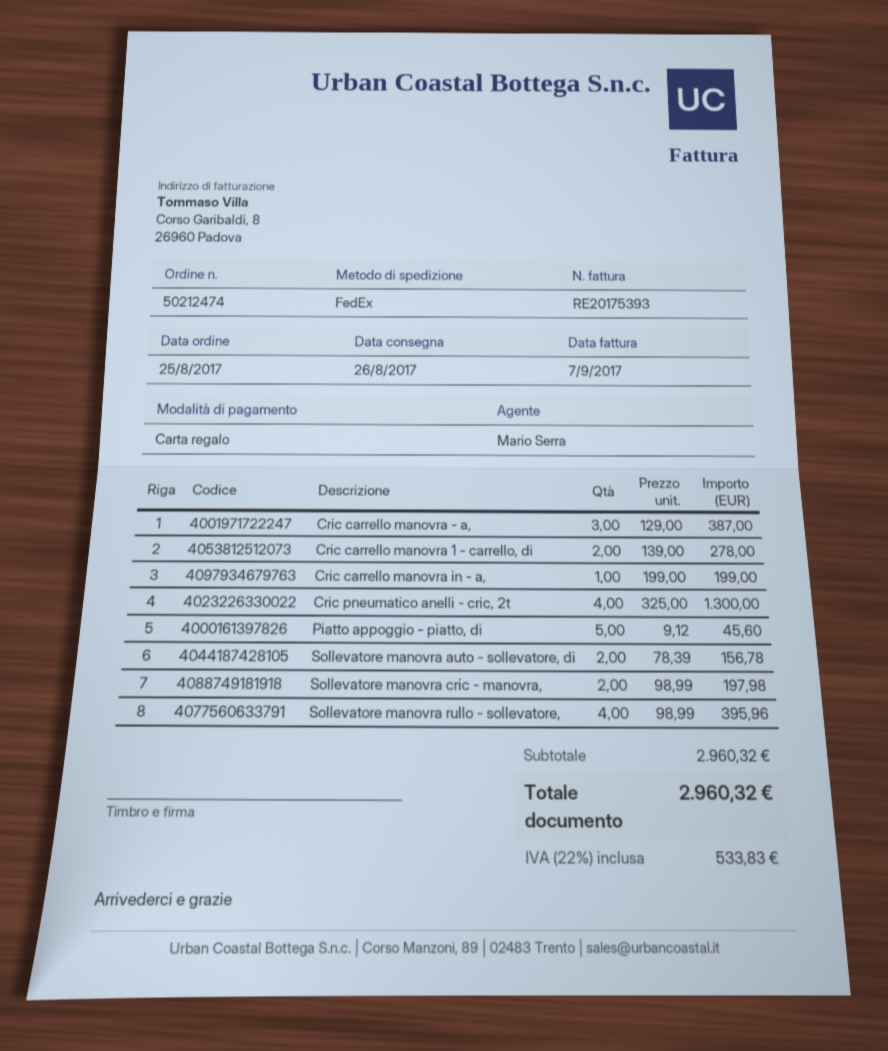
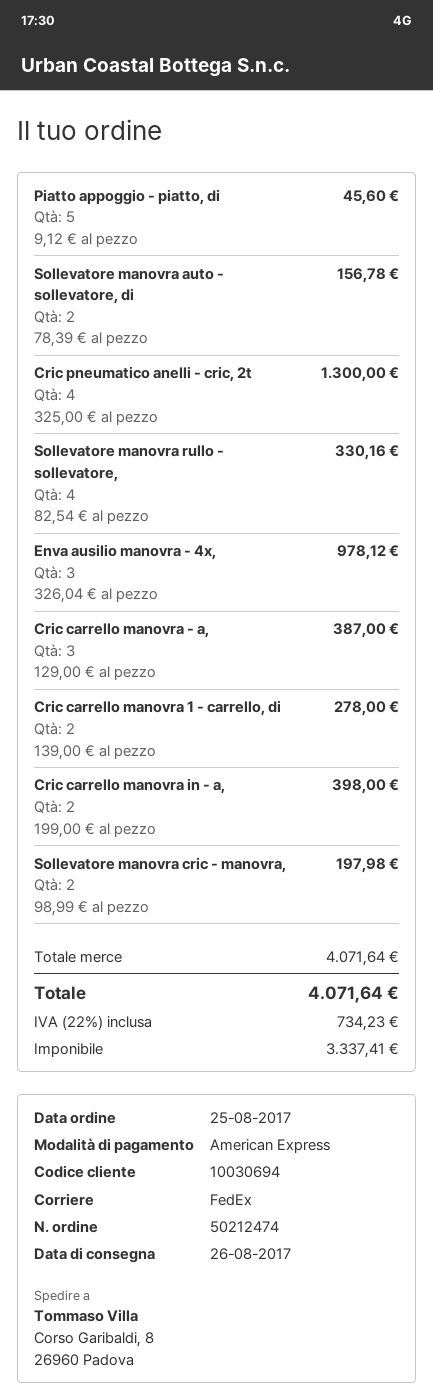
payment method: gift card -> American Express
Cric carrello manovra in - a,: 1 x 199.00 = 199.00 -> 2 x 199.00 = 398.00
Sollevatore manovra rullo - sollevatore,: 4 x 98.99 = 395.96 -> 4 x 82.54 = 330.16
Enva ausilio manovra - 4x,: none -> 3 x 326.04 = 978.12
subtotal: 2960.32 -> 4071.64
tax: 22% = 533.83 -> 22% = 734.23
total: 2960.32 -> 4071.64

